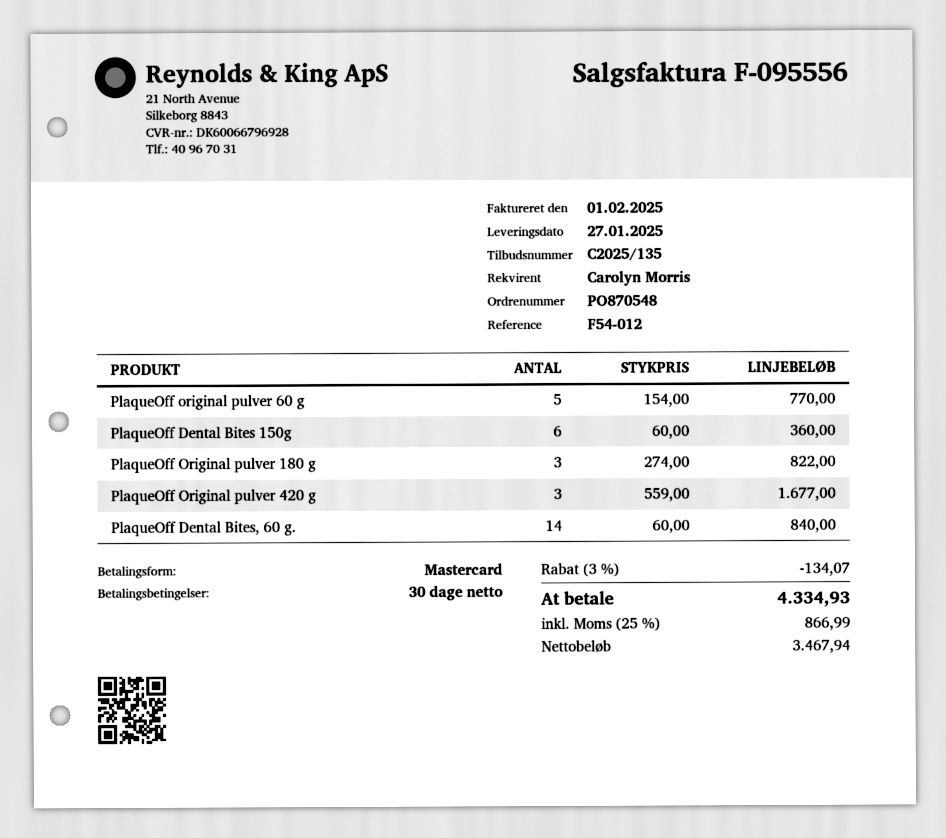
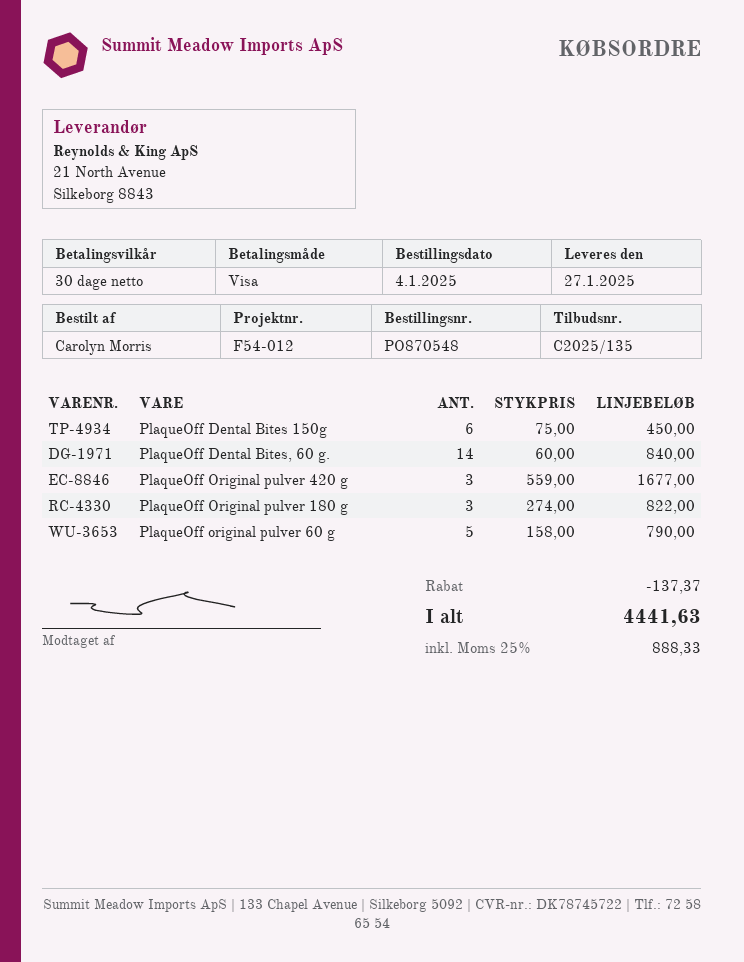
payment method: Mastercard -> Visa
PlaqueOff original pulver 60 g: 5 x 154.00 = 770.00 -> 5 x 158.00 = 790.00
PlaqueOff Dental Bites 150g: 6 x 60.00 = 360.00 -> 6 x 75.00 = 450.00
discount: 134.07 -> 137.37
tax: 25% = 866.99 -> 25% = 888.33
total: 4334.93 -> 4441.63

